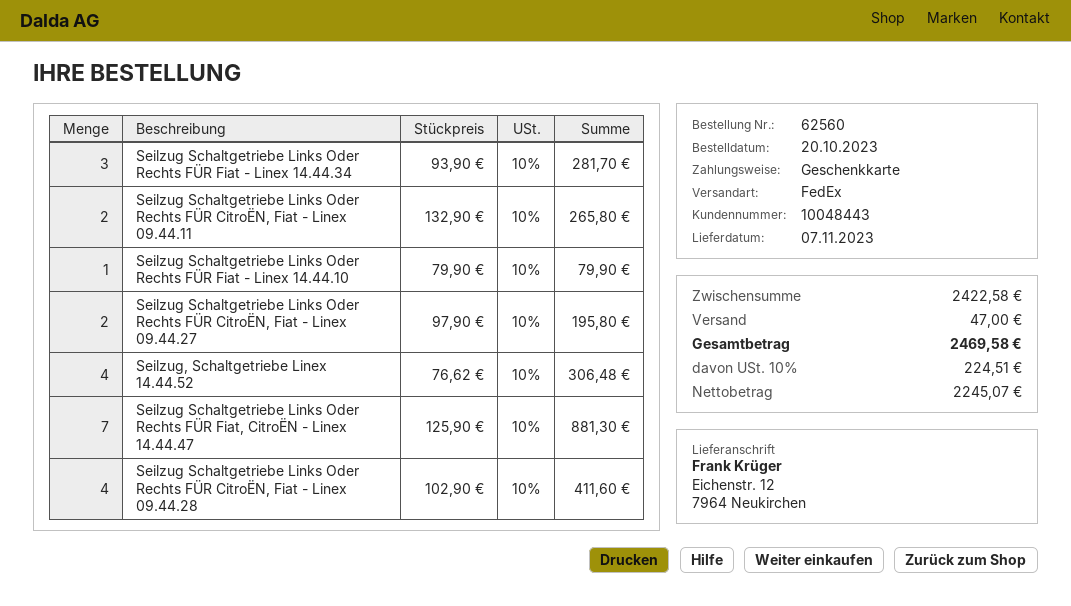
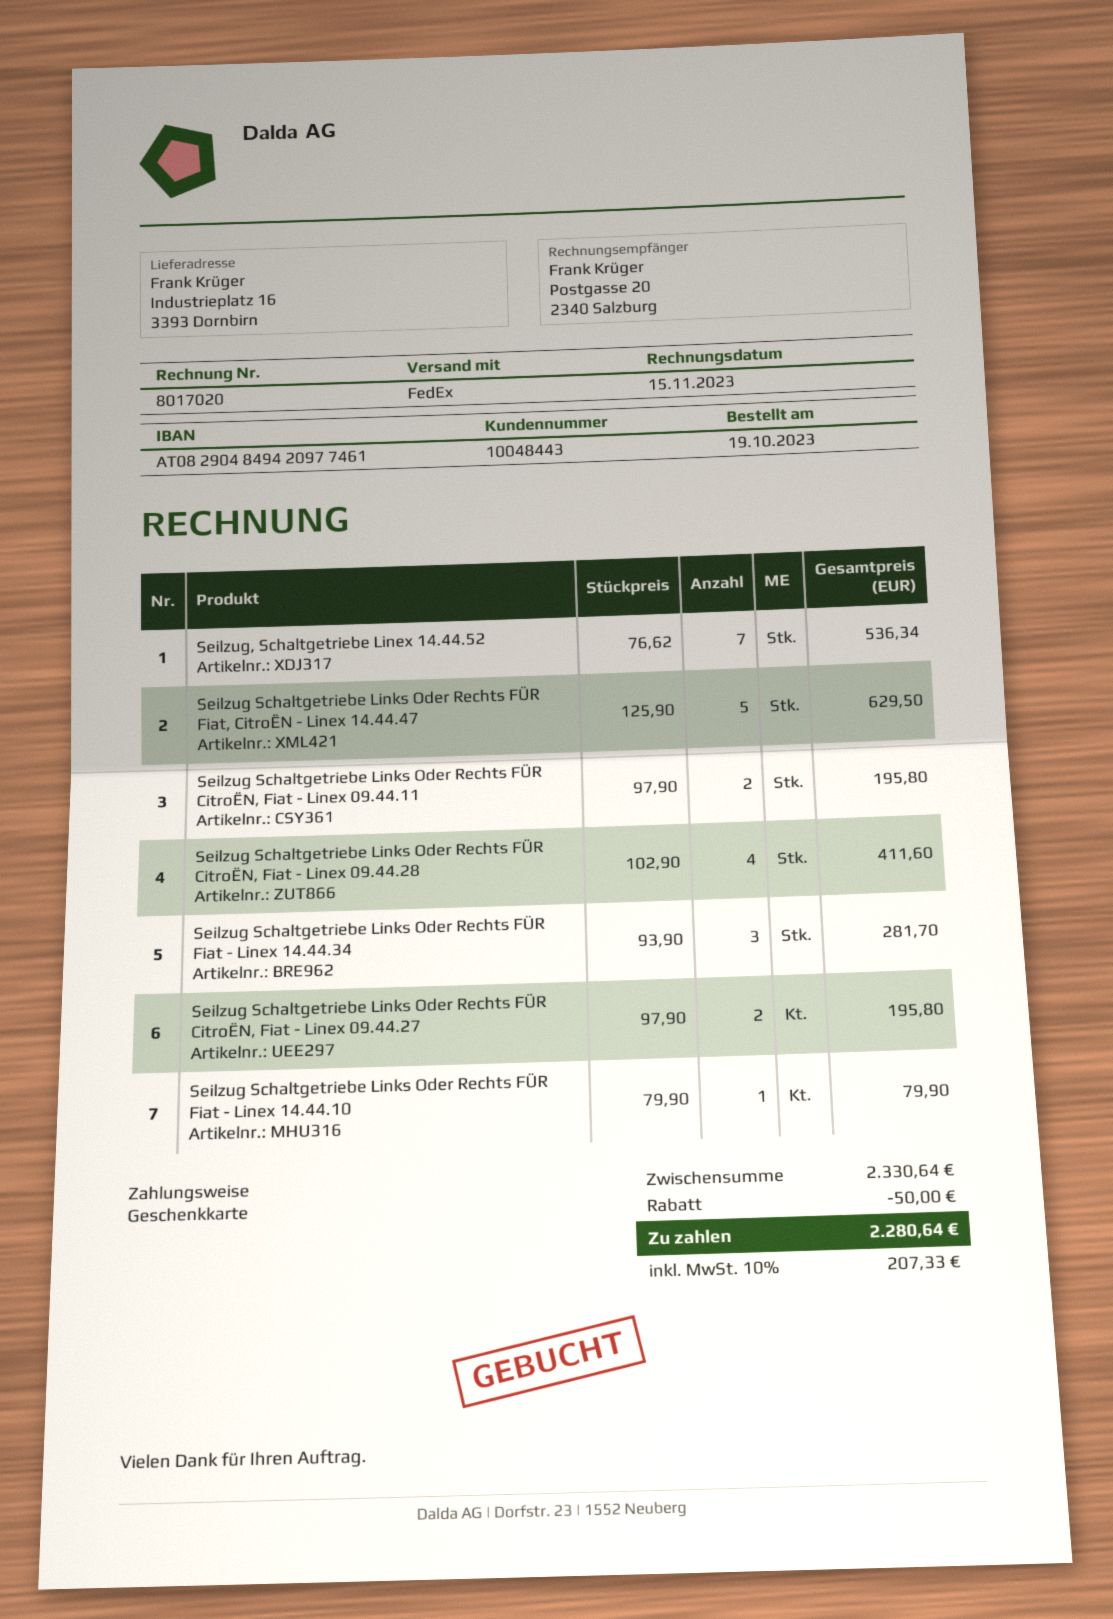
order date: 2023-10-20 -> 2023-10-19
ship to: Eichenstr. 12, 7964 Neukirchen -> Industrieplatz 16, 3393 Dornbirn
Seilzug Schaltgetriebe Links Oder Rechts FÜR CitroËN, Fiat - Linex 09.44.11: 2 x 132.90 = 265.80 -> 2 x 97.90 = 195.80
Seilzug, Schaltgetriebe Linex 14.44.52: 4 x 76.62 = 306.48 -> 7 x 76.62 = 536.34
Seilzug Schaltgetriebe Links Oder Rechts FÜR Fiat, CitroËN - Linex 14.44.47: 7 x 125.90 = 881.30 -> 5 x 125.90 = 629.50
subtotal: 2422.58 -> 2330.64
discount: none -> 50.00
shipping: 47.00 -> none
tax: 10% = 224.51 -> 10% = 207.33
total: 2469.58 -> 2280.64

